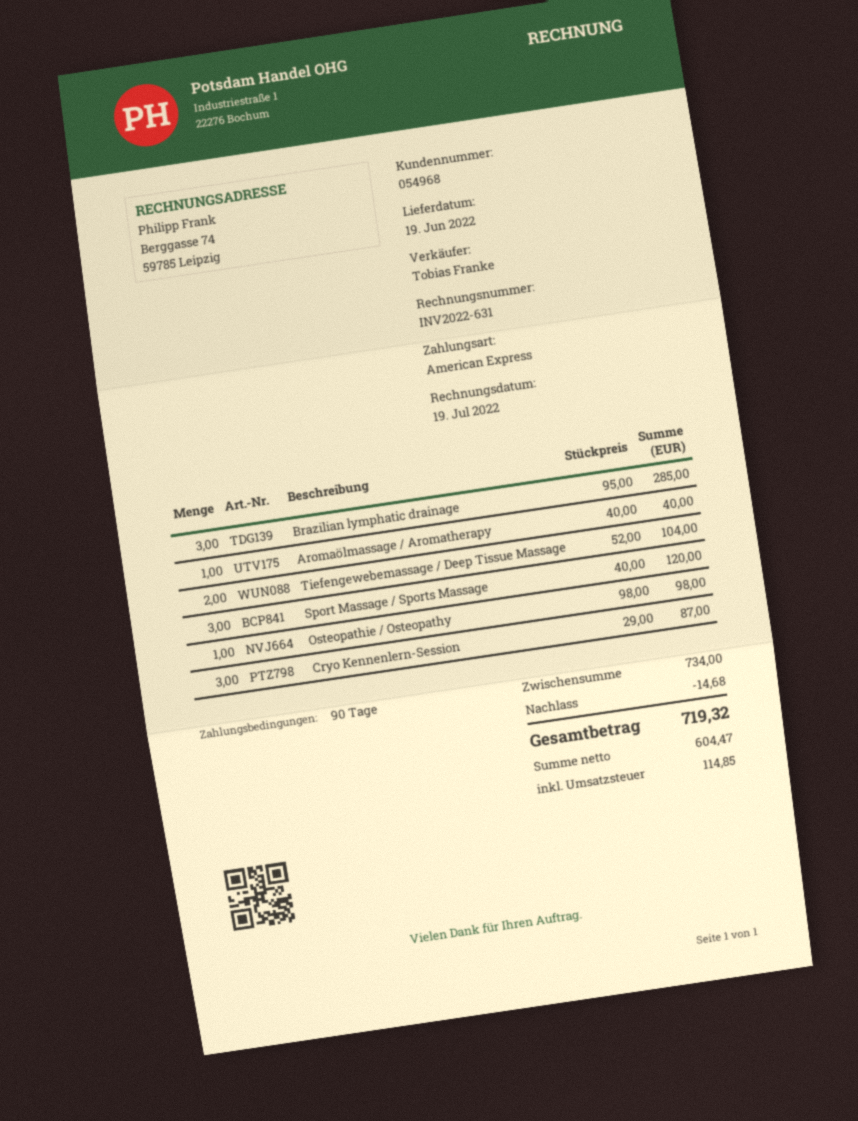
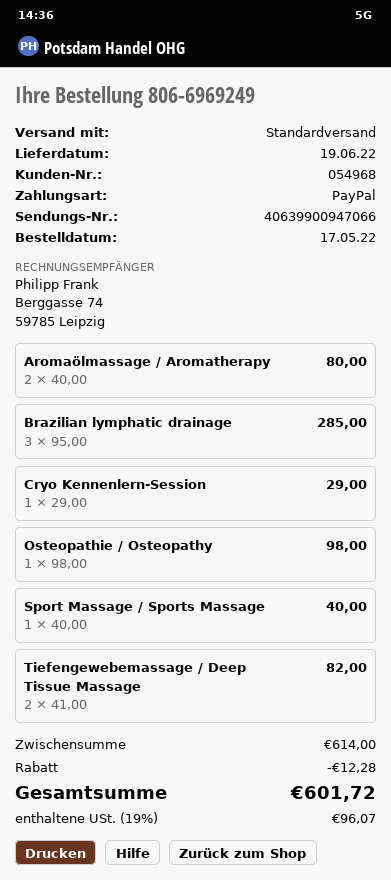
payment method: American Express -> PayPal
Aromaölmassage / Aromatherapy: 1 x 40.00 = 40.00 -> 2 x 40.00 = 80.00
Tiefengewebemassage / Deep Tissue Massage: 2 x 52.00 = 104.00 -> 2 x 41.00 = 82.00
Sport Massage / Sports Massage: 3 x 40.00 = 120.00 -> 1 x 40.00 = 40.00
Cryo Kennenlern-Session: 3 x 29.00 = 87.00 -> 1 x 29.00 = 29.00
subtotal: 734.00 -> 614.00
discount: 14.68 -> 12.28
tax: 114.85 -> 96.07
total: 719.32 -> 601.72

